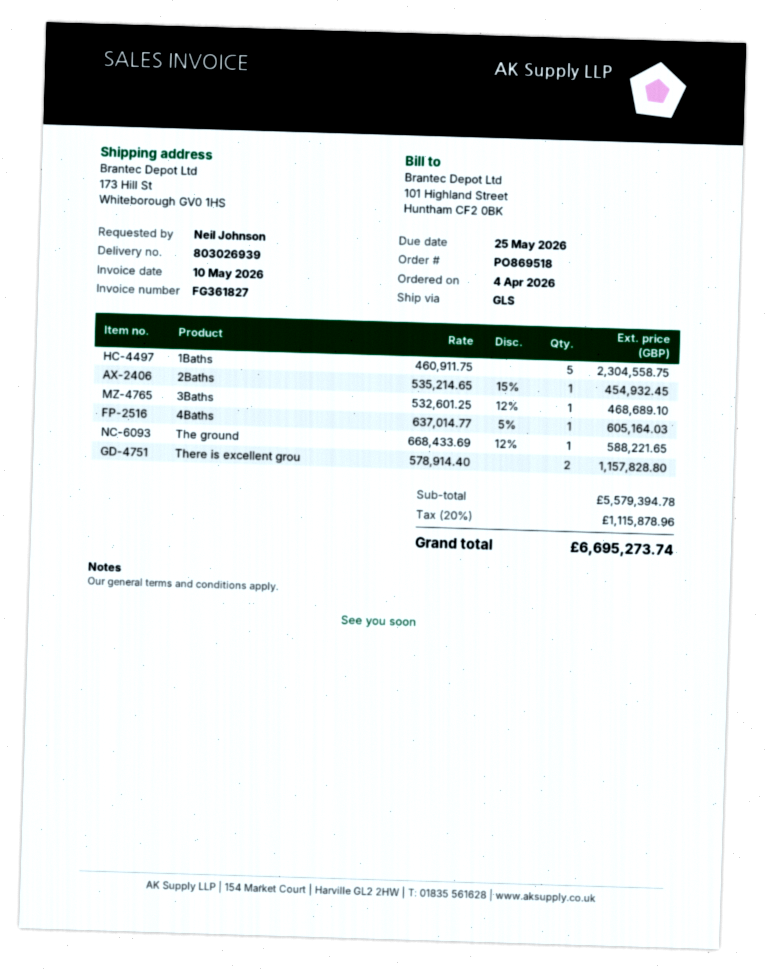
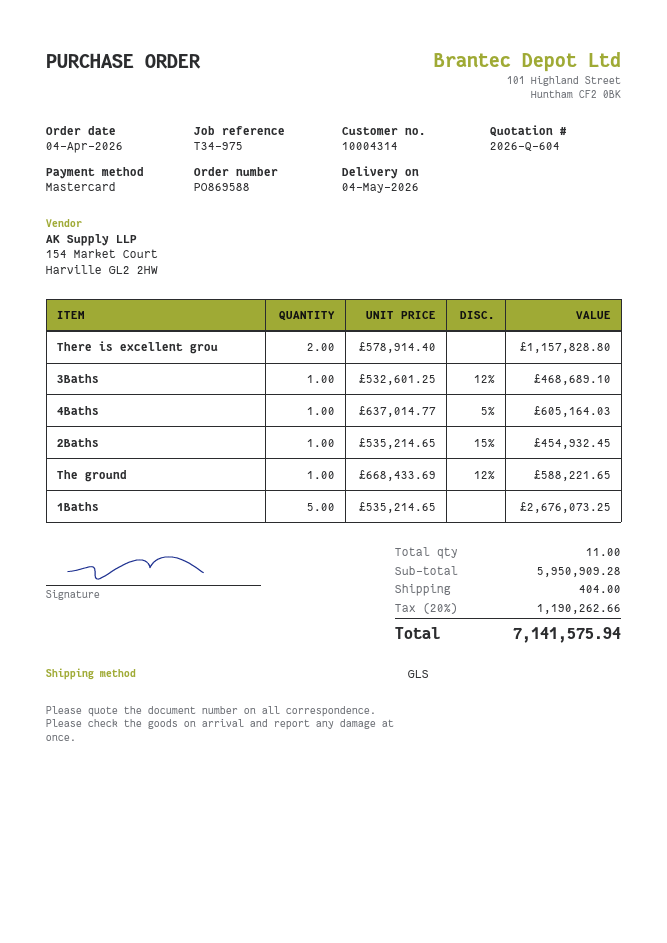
order number: PO869518 -> PO869588
1Baths: 5 x 460911.75 = 2304558.75 -> 5 x 535214.65 = 2676073.25
subtotal: 5579394.78 -> 5950909.28
shipping: none -> 404.00
tax: 20% = 1115878.96 -> 20% = 1190262.66
total: 6695273.74 -> 7141575.94

